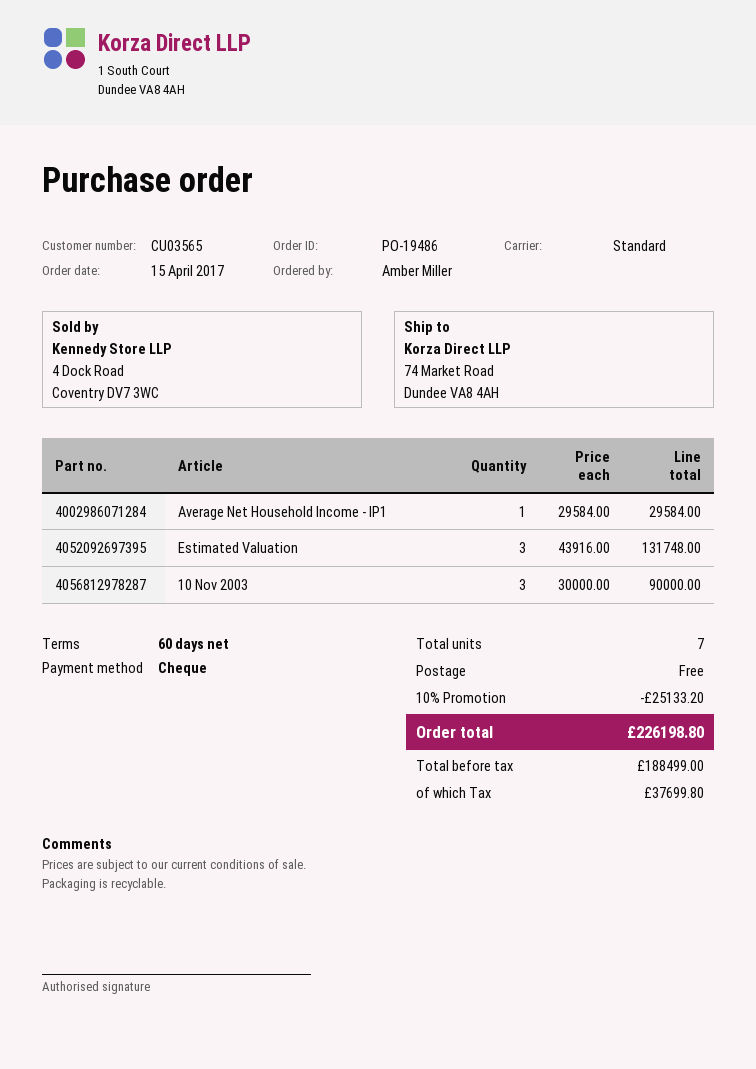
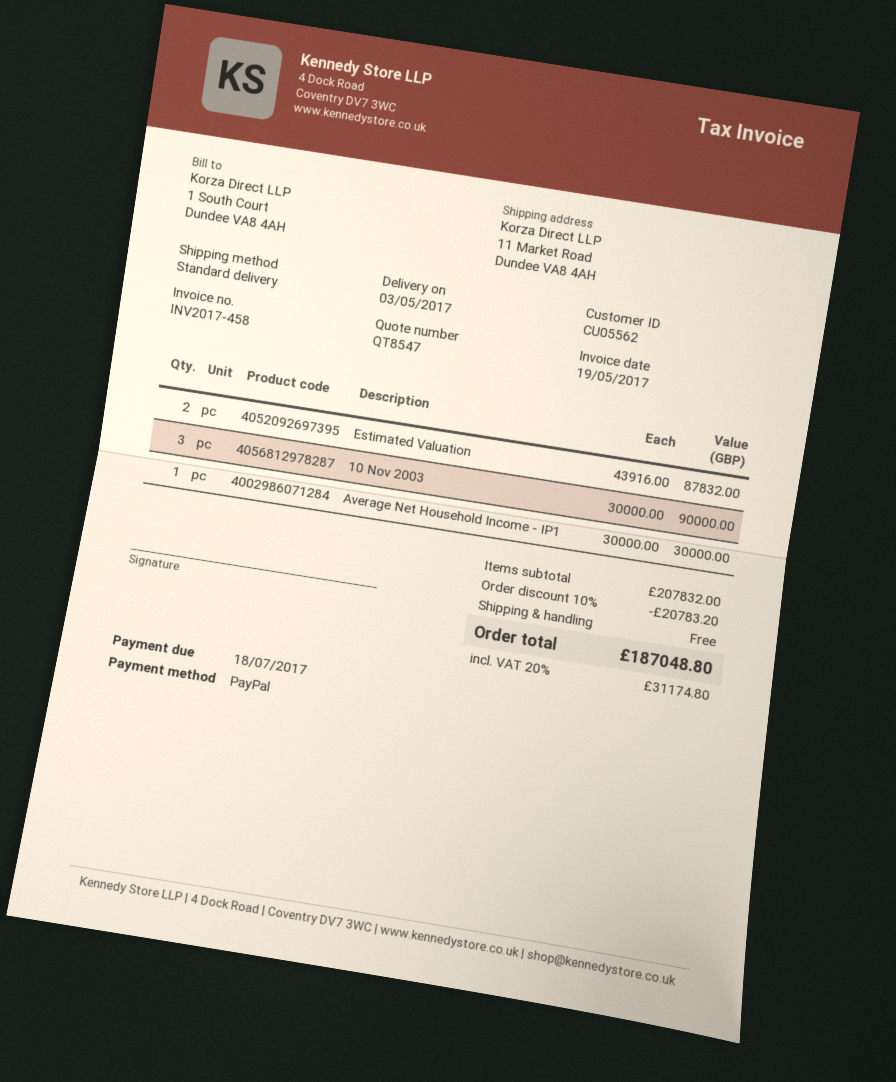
customer number: CU03565 -> CU05562
payment method: cheque -> PayPal
ship to: 74 Market Road, Dundee VA8 4AH -> 11 Market Road, Dundee VA8 4AH
Average Net Household Income - IP1: 1 x 29584.00 = 29584.00 -> 1 x 30000.00 = 30000.00
Estimated Valuation: 3 x 43916.00 = 131748.00 -> 2 x 43916.00 = 87832.00
discount: 10% = 25133.20 -> 10% = 20783.20
tax: 37699.80 -> 31174.80
total: 226198.80 -> 187048.80

